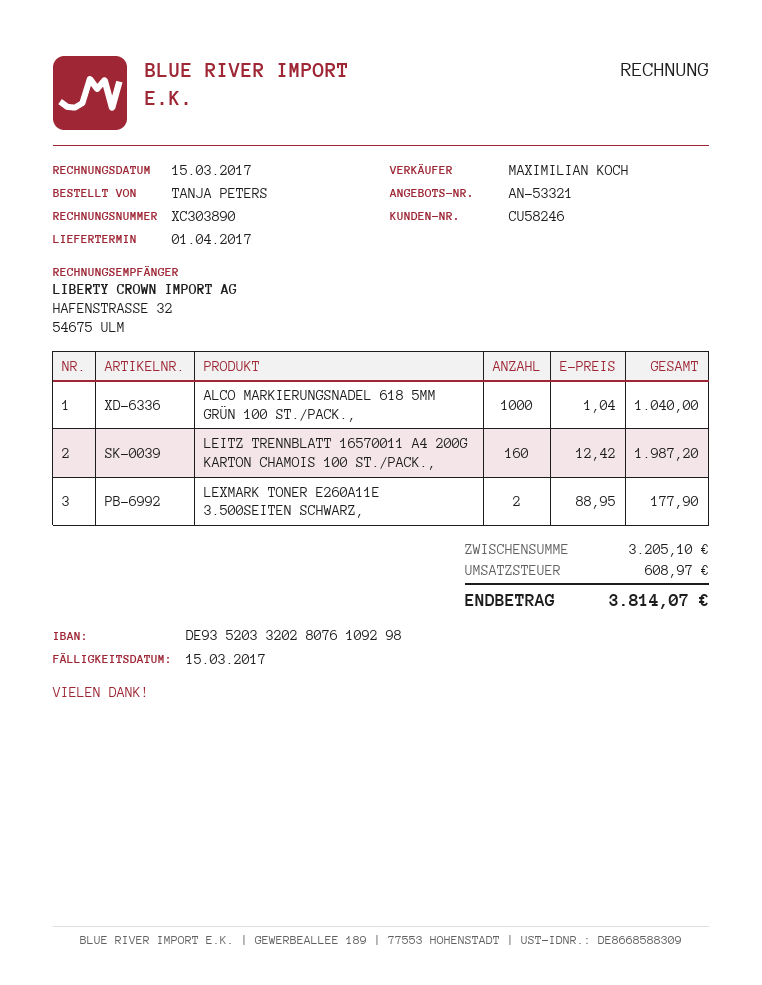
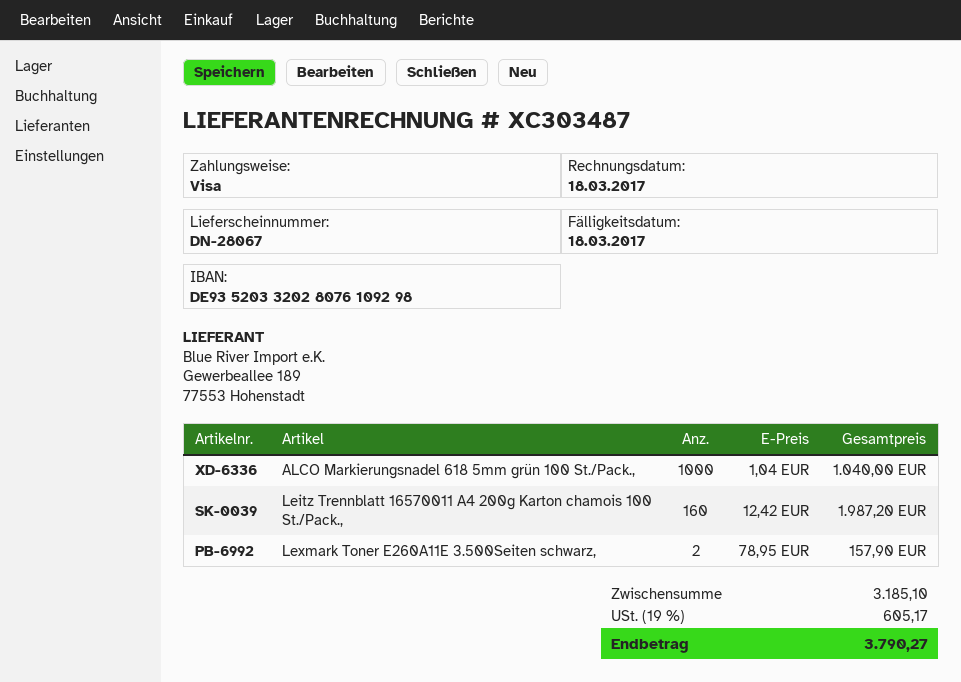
invoice number: XC303890 -> XC303487
invoice date: 2017-03-15 -> 2017-03-18
due date: 2017-03-15 -> 2017-03-18
LEXMARK TONER E260A11E 3.500SEITEN SCHWARZ,: 2 x 88.95 = 177.90 -> 2 x 78.95 = 157.90
subtotal: 3205.10 -> 3185.10
tax: 608.97 -> 605.17
total: 3814.07 -> 3790.27

